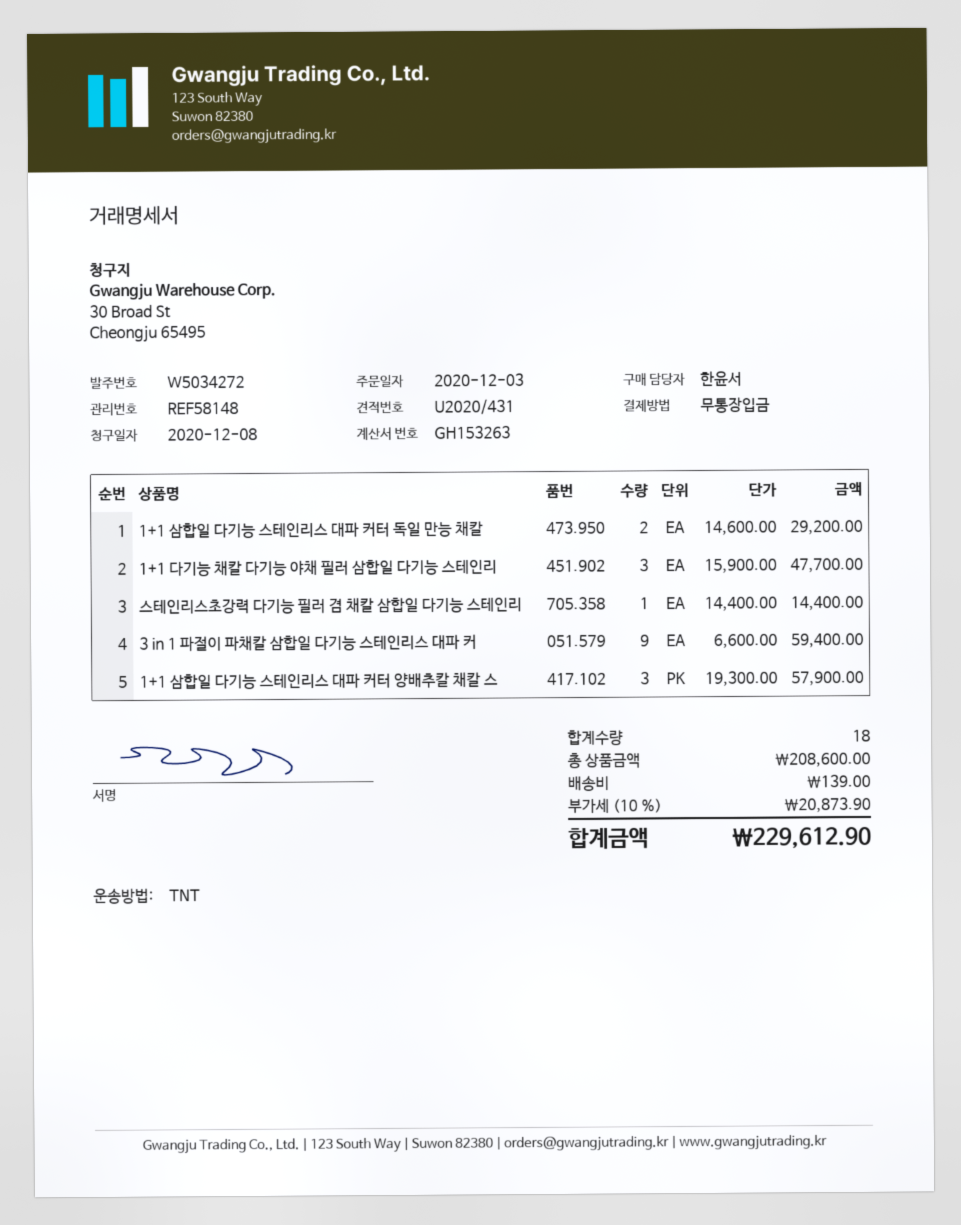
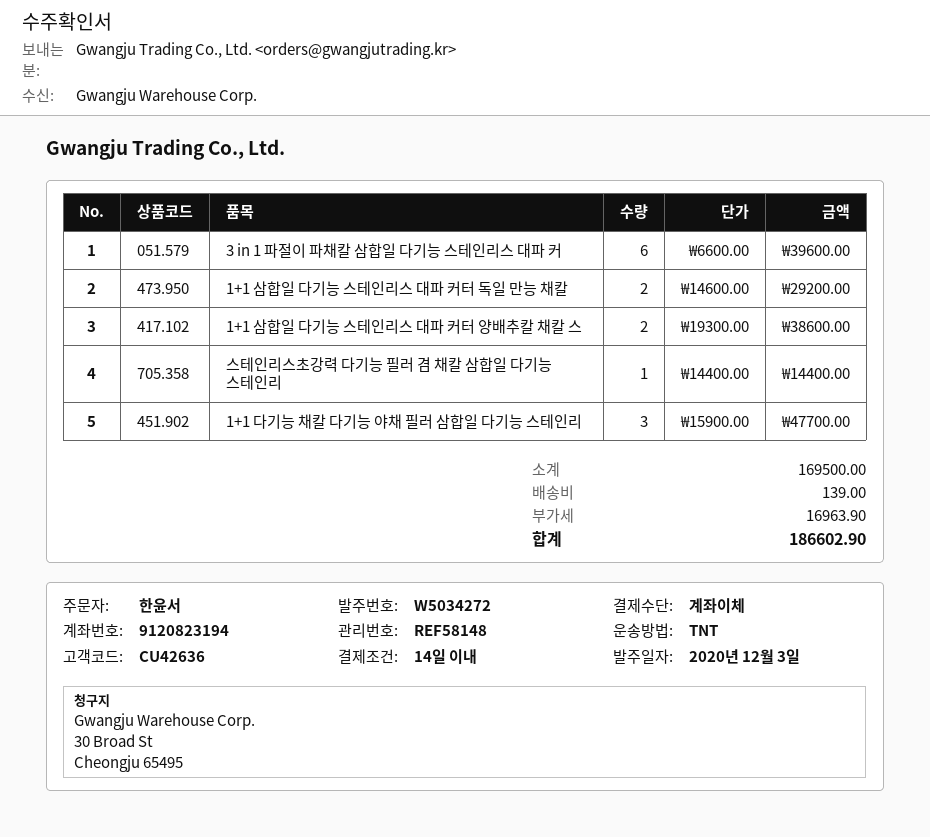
3 in 1 파절이 파채칼 삼합일 다기능 스테인리스 대파 커: 9 x 6600.00 = 59400.00 -> 6 x 6600.00 = 39600.00
1+1 삼합일 다기능 스테인리스 대파 커터 양배추칼 채칼 스: 3 x 19300.00 = 57900.00 -> 2 x 19300.00 = 38600.00
subtotal: 208600.00 -> 169500.00
tax: 20873.90 -> 16963.90
total: 229612.90 -> 186602.90

